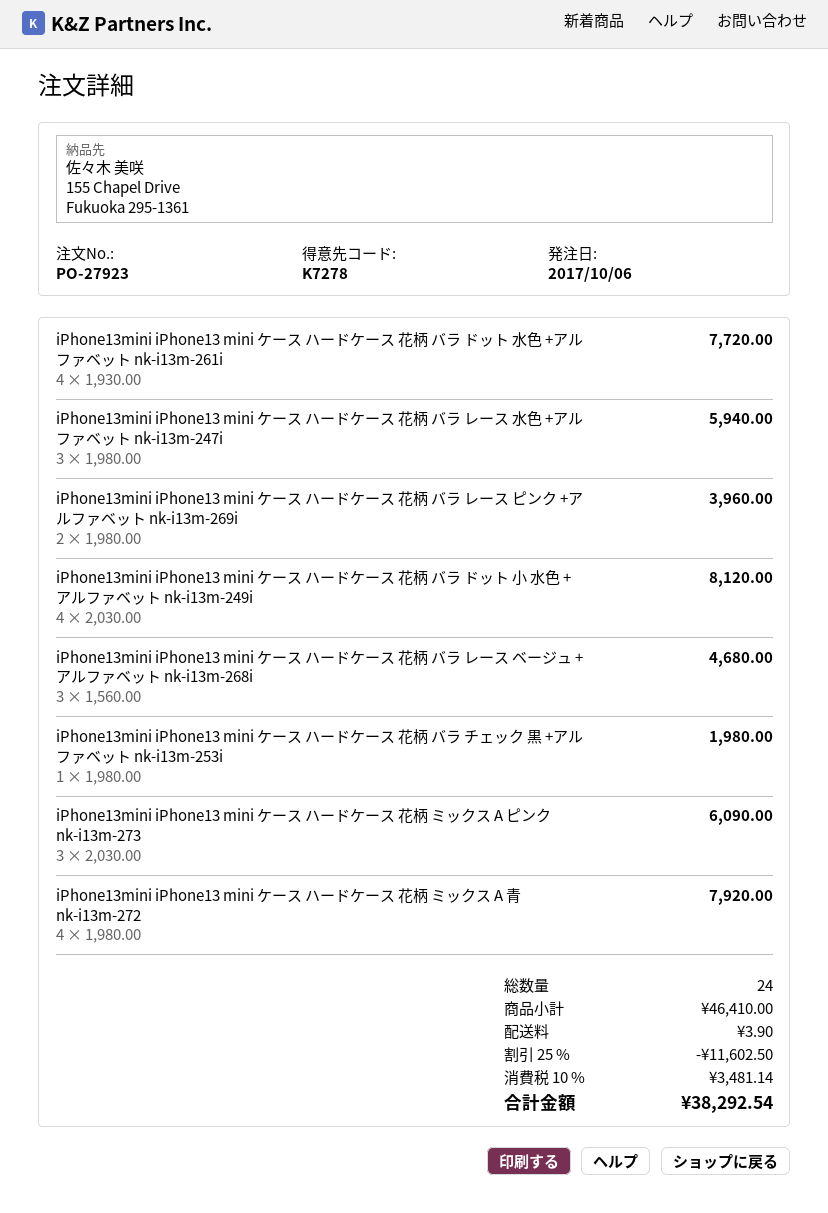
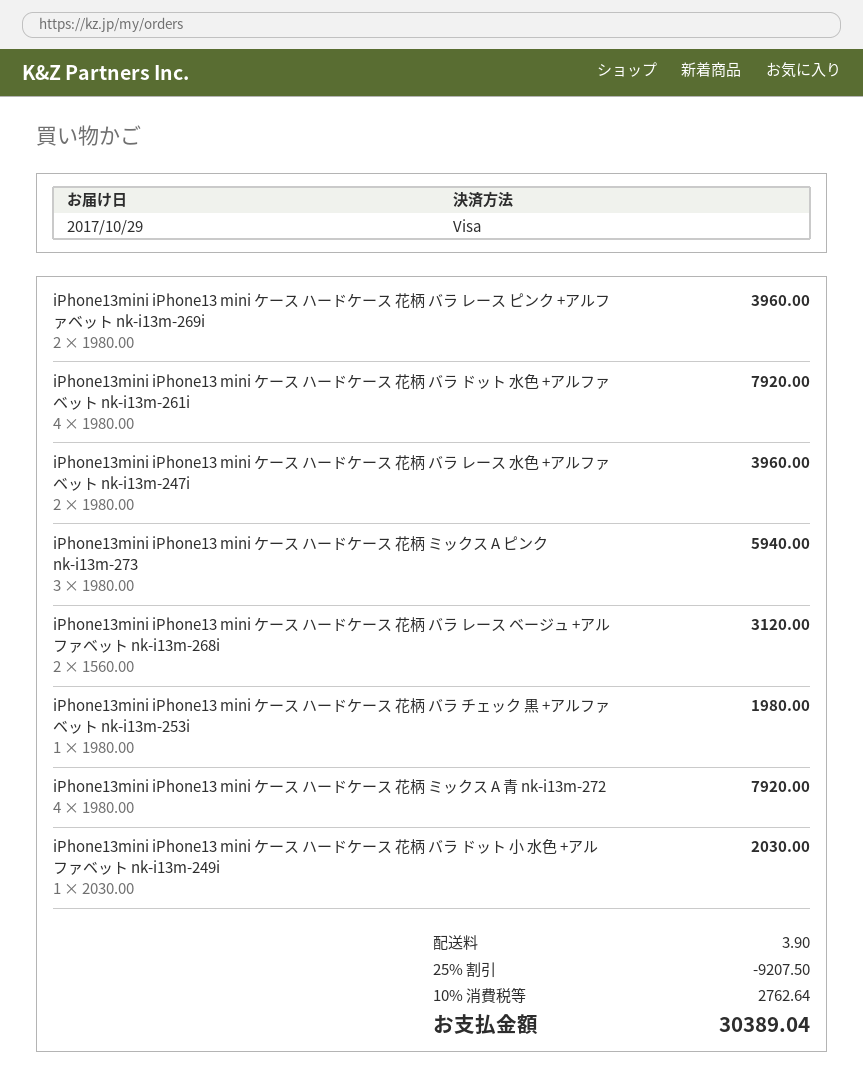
iPhone13mini iPhone13 mini ケース ハードケース 花柄 バラ ドット 水色 +アルファベット nk-i13m-261i: 4 x 1930.00 = 7720.00 -> 4 x 1980.00 = 7920.00
iPhone13mini iPhone13 mini ケース ハードケース 花柄 バラ レース 水色 +アルファベット nk-i13m-247i: 3 x 1980.00 = 5940.00 -> 2 x 1980.00 = 3960.00
iPhone13mini iPhone13 mini ケース ハードケース 花柄 バラ ドット 小 水色 +アルファベット nk-i13m-249i: 4 x 2030.00 = 8120.00 -> 1 x 2030.00 = 2030.00
iPhone13mini iPhone13 mini ケース ハードケース 花柄 バラ レース ベージュ +アルファベット nk-i13m-268i: 3 x 1560.00 = 4680.00 -> 2 x 1560.00 = 3120.00
iPhone13mini iPhone13 mini ケース ハードケース 花柄 ミックス A ピンク nk-i13m-273: 3 x 2030.00 = 6090.00 -> 3 x 1980.00 = 5940.00
discount: 25% = 11602.50 -> 25% = 9207.50
tax: 10% = 3481.14 -> 10% = 2762.64
total: 38292.54 -> 30389.04

